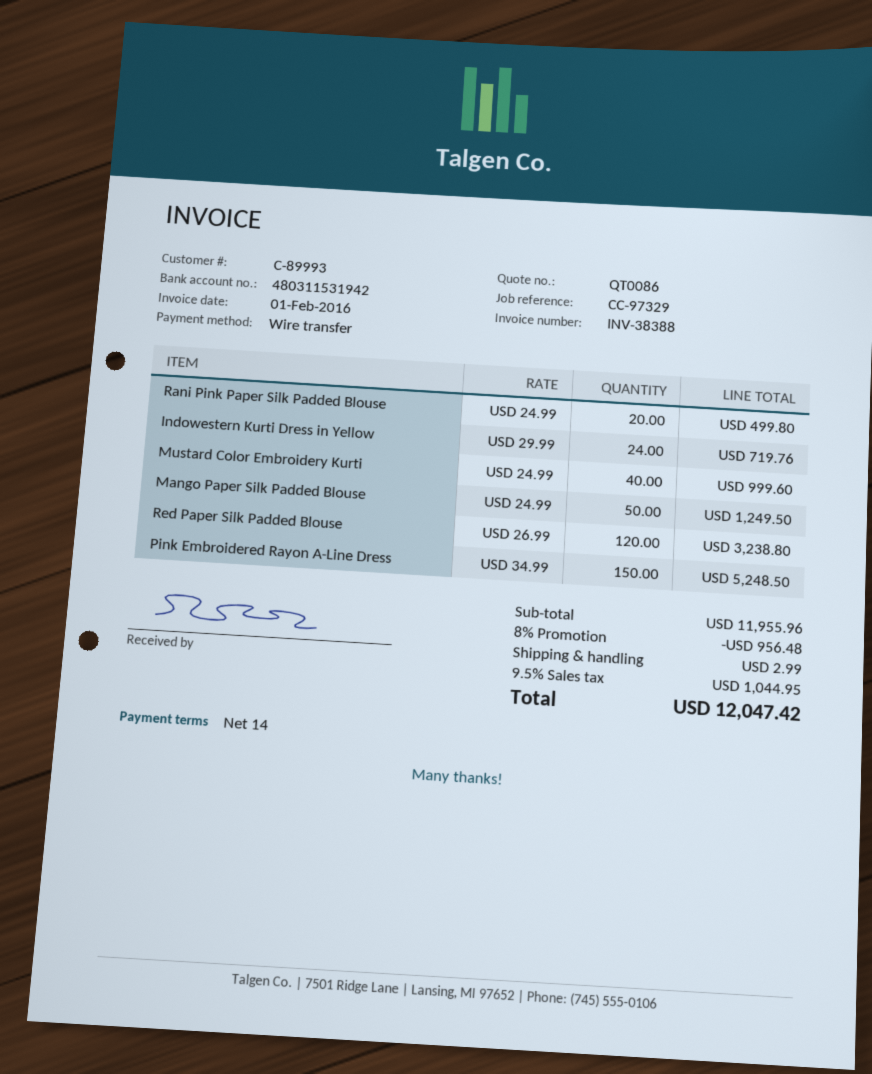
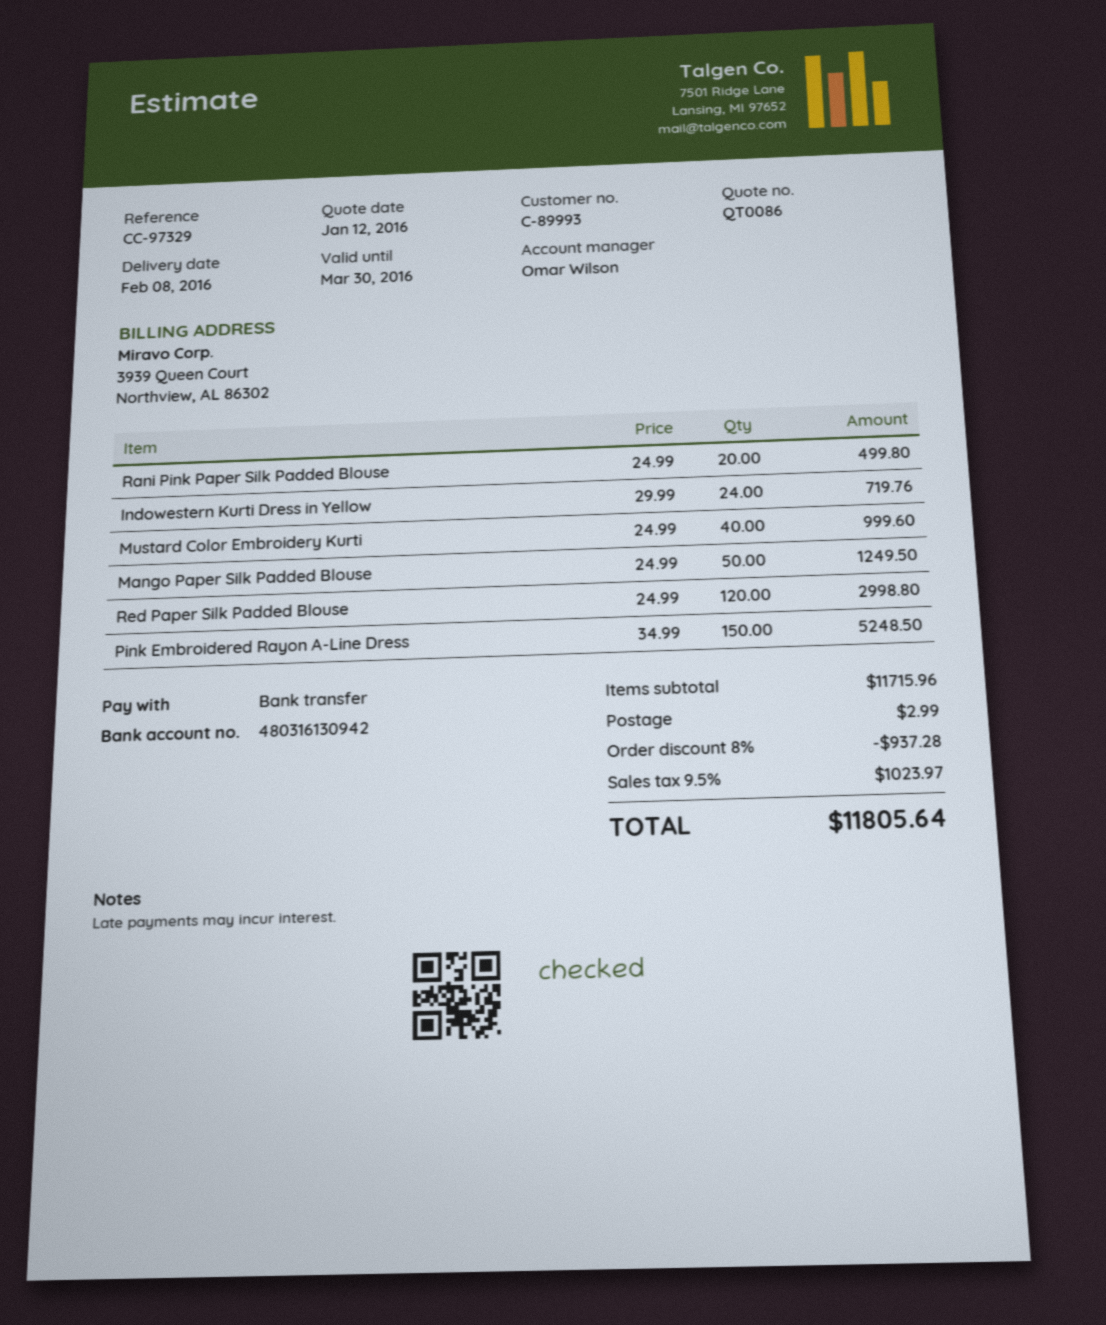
bank account: 480311531942 -> 480316130942
Red Paper Silk Padded Blouse: 120 x 26.99 = 3238.80 -> 120 x 24.99 = 2998.80
subtotal: 11955.96 -> 11715.96
discount: 8% = 956.48 -> 8% = 937.28
tax: 9.5% = 1044.95 -> 9.5% = 1023.97
total: 12047.42 -> 11805.64

